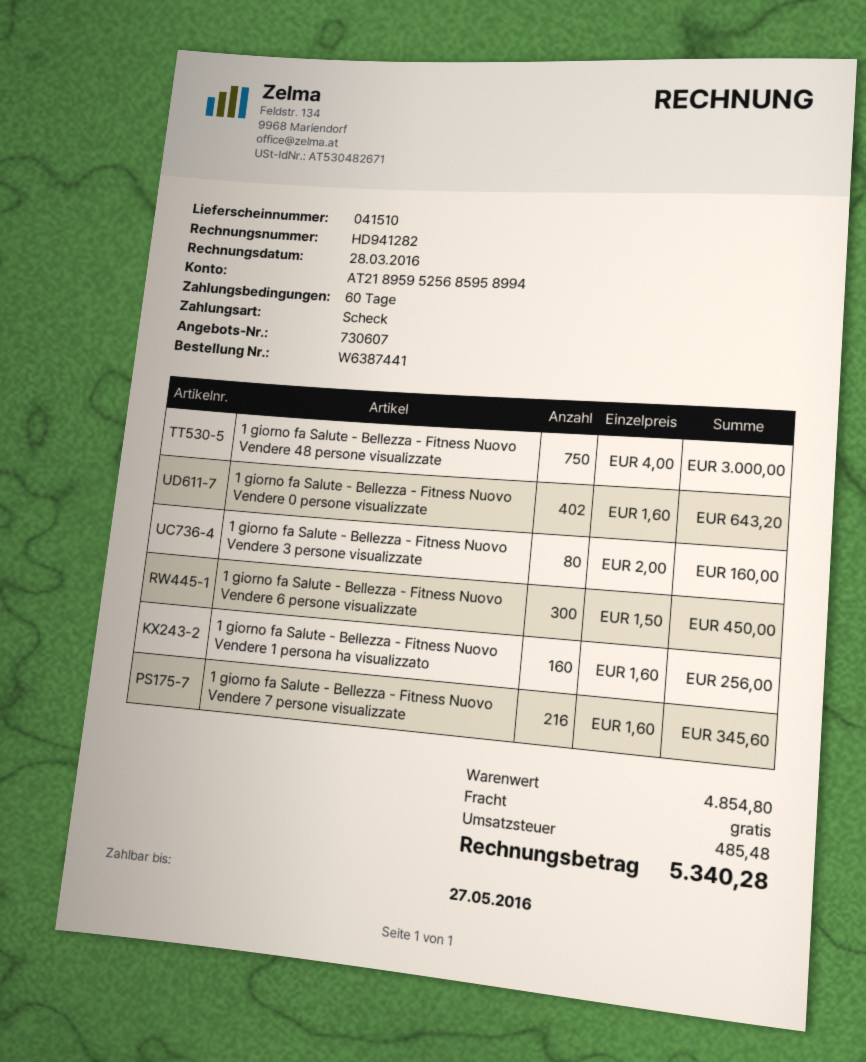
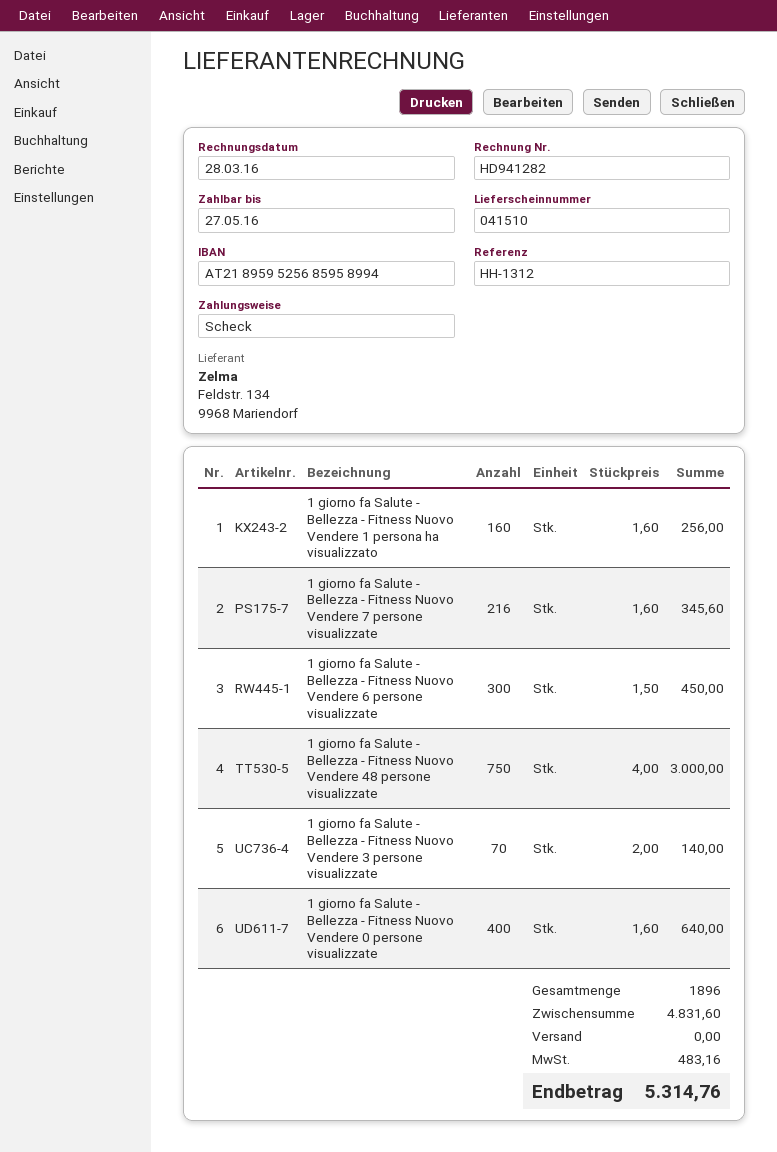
1 giorno fa Salute - Bellezza - Fitness Nuovo Vendere 0 persone visualizzate: 402 x 1.60 = 643.20 -> 400 x 1.60 = 640.00
1 giorno fa Salute - Bellezza - Fitness Nuovo Vendere 3 persone visualizzate: 80 x 2.00 = 160.00 -> 70 x 2.00 = 140.00
subtotal: 4854.80 -> 4831.60
tax: 485.48 -> 483.16
total: 5340.28 -> 5314.76

